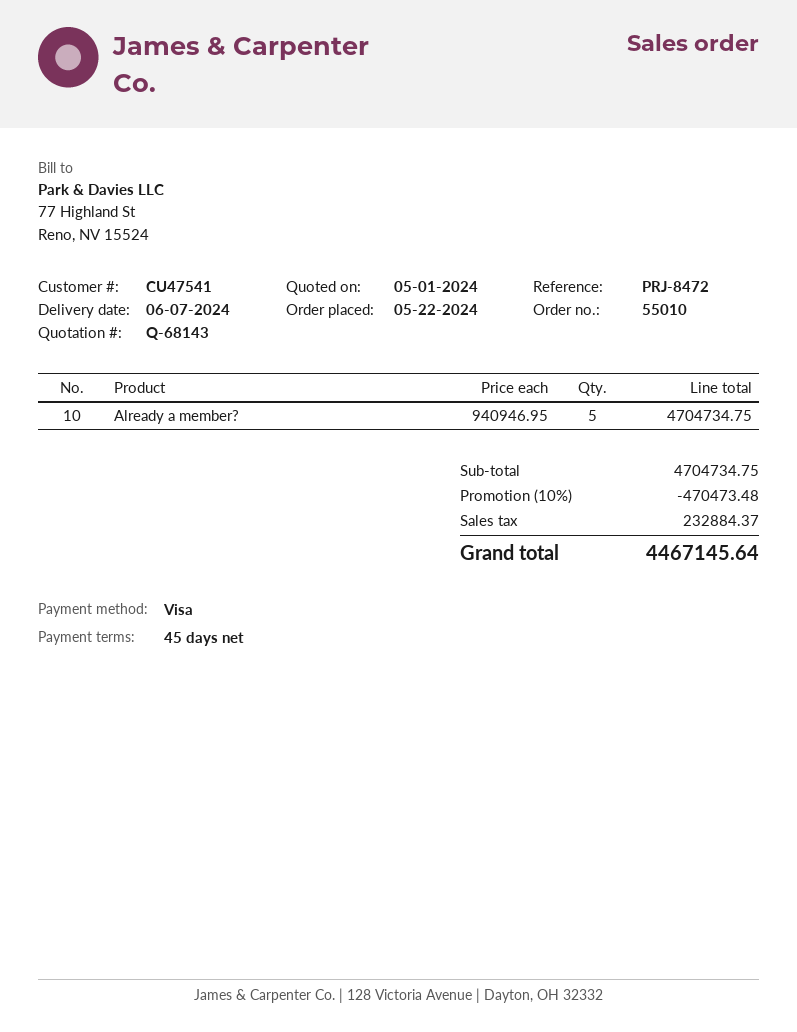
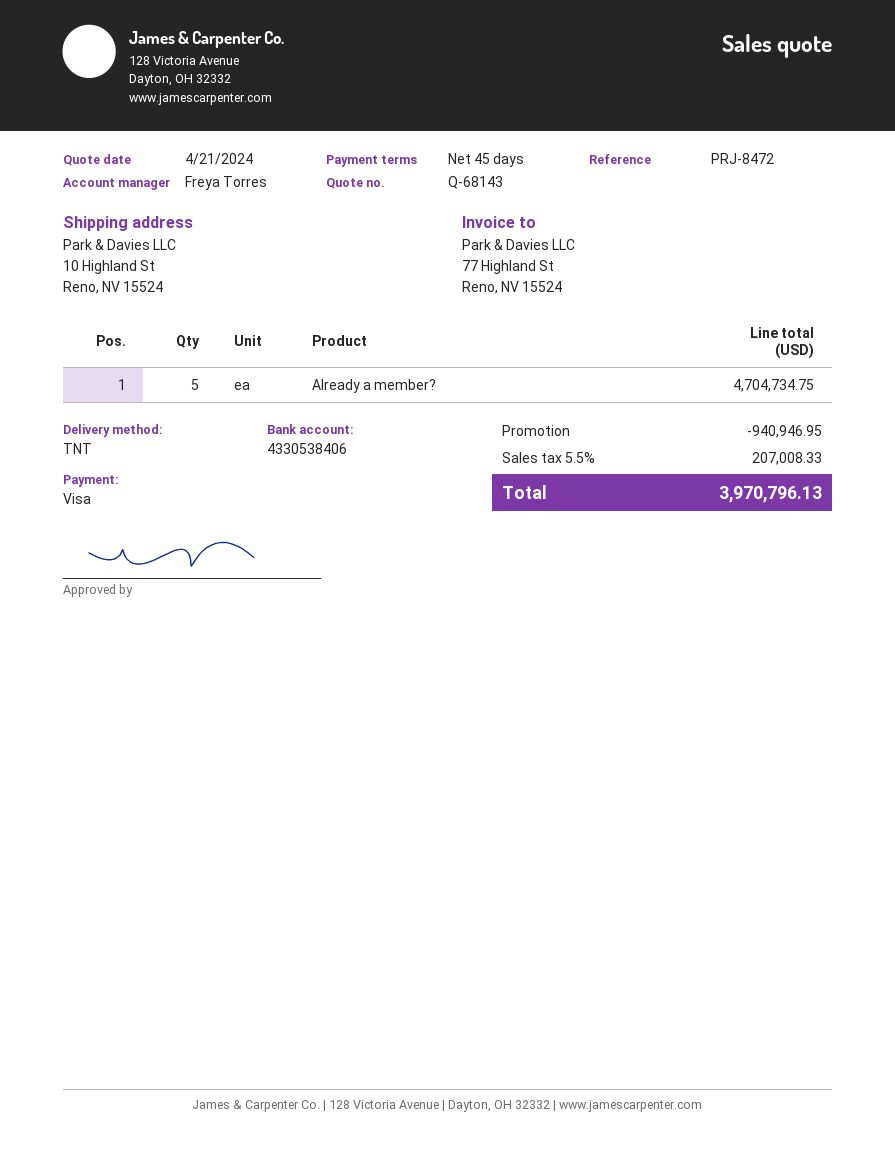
quote date: 2024-05-01 -> 2024-04-21
discount: 470473.48 -> 940946.95
tax: 232884.37 -> 207008.33
total: 4467145.64 -> 3970796.13

